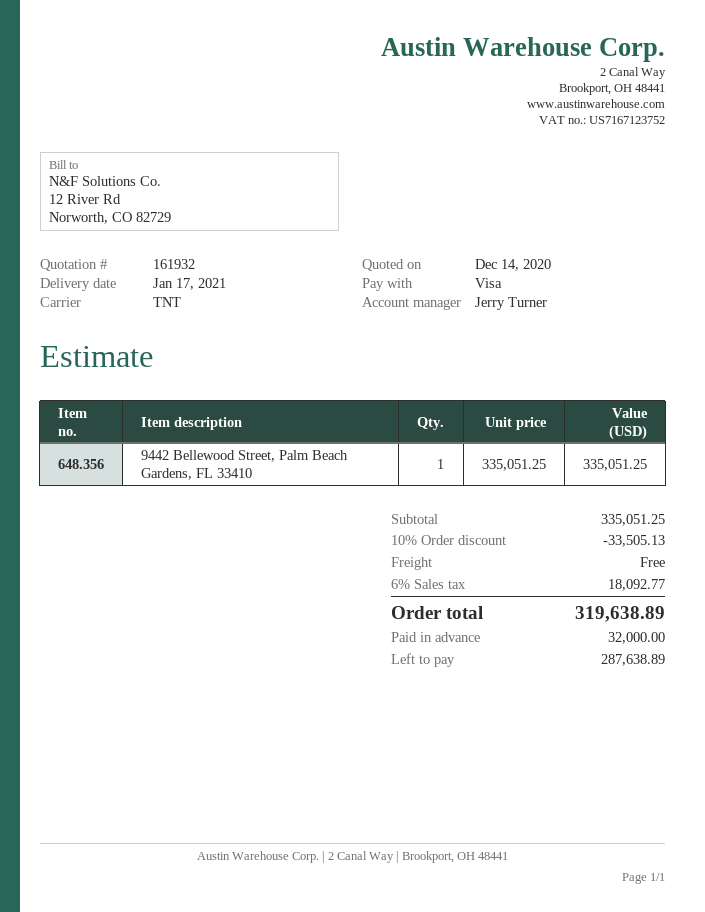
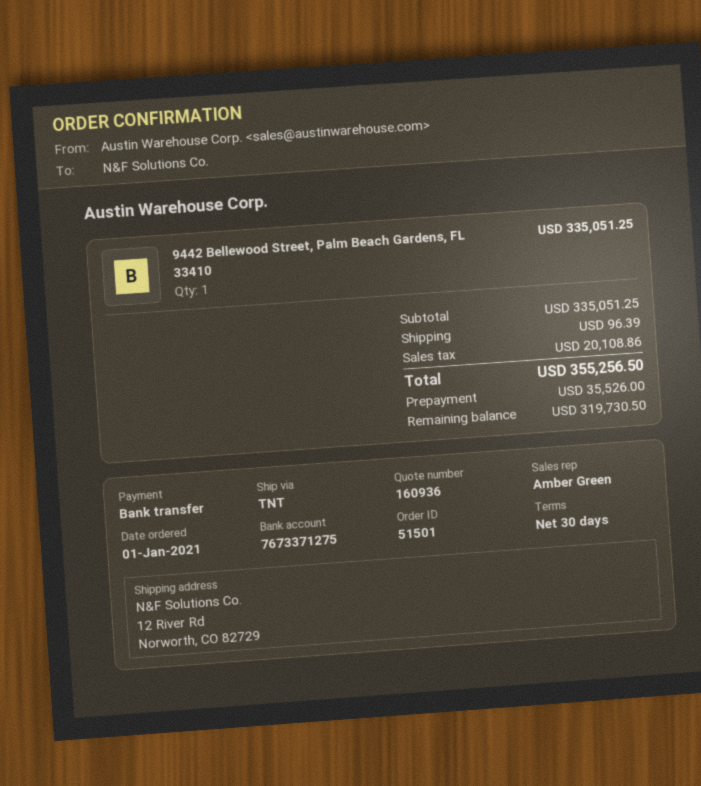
quote number: 161932 -> 160936
sales rep: Jerry Turner -> Amber Green
payment method: Visa -> bank transfer
discount: 10% = 33505.13 -> none
shipping: 0.00 -> 96.39
tax: 18092.77 -> 20108.86
total: 319638.89 -> 355256.50
deposit: 32000.00 -> 35526.00
balance: 287638.89 -> 319730.50

